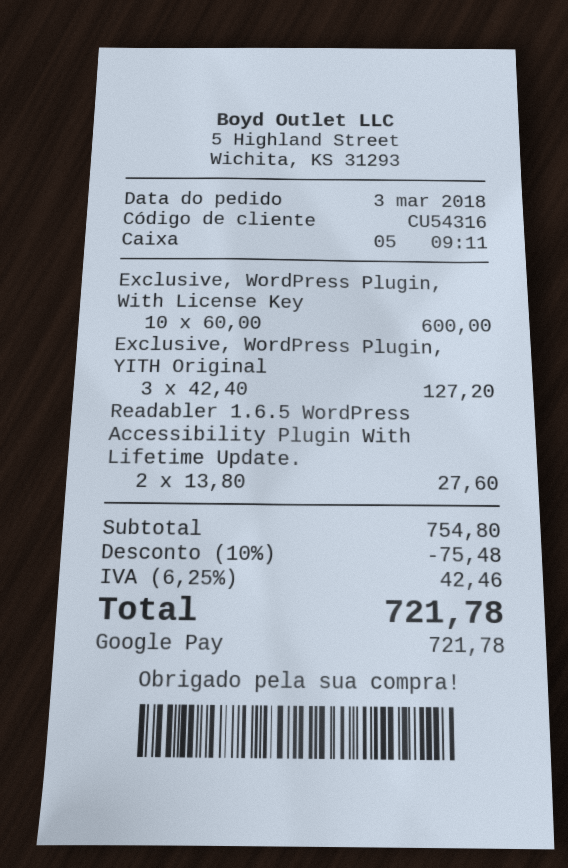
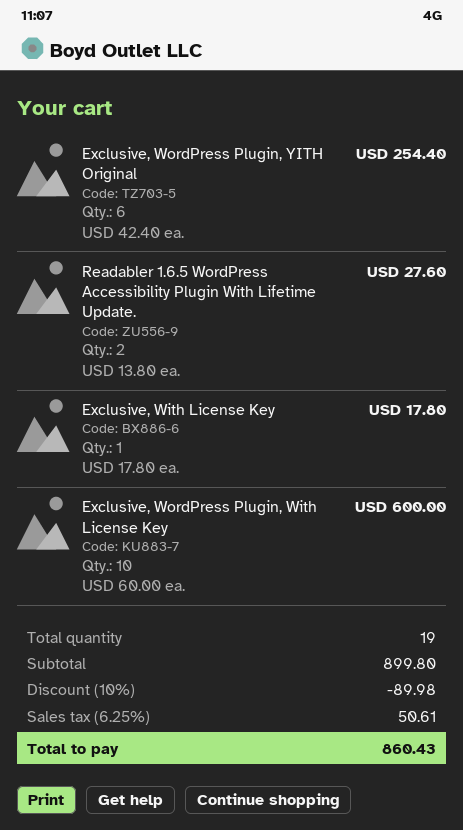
Exclusive, WordPress Plugin, YITH Original: 3 x 42.40 = 127.20 -> 6 x 42.40 = 254.40
Exclusive, With License Key: none -> 1 x 17.80 = 17.80
subtotal: 754.80 -> 899.80
discount: 10% = 75.48 -> 10% = 89.98
tax: 6.25% = 42.46 -> 6.25% = 50.61
total: 721.78 -> 860.43

